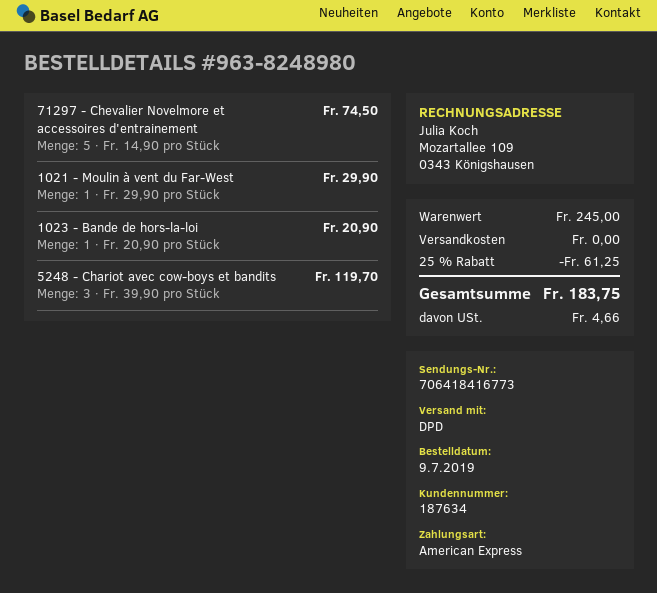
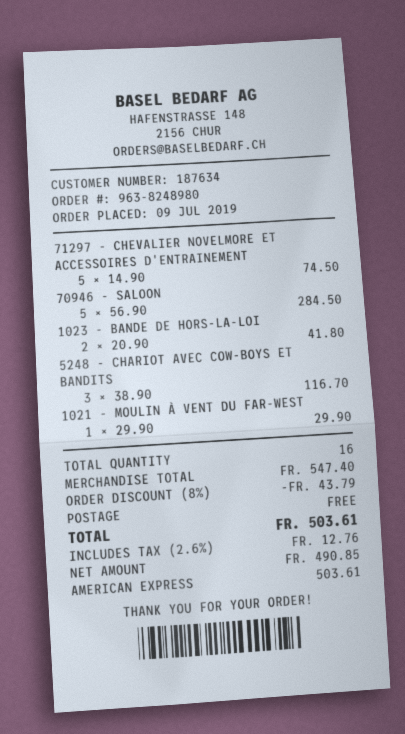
1023 - Bande de hors-la-loi: 1 x 20.90 = 20.90 -> 2 x 20.90 = 41.80
5248 - Chariot avec cow-boys et bandits: 3 x 39.90 = 119.70 -> 3 x 38.90 = 116.70
70946 - SALOON: none -> 5 x 56.90 = 284.50
subtotal: 245.00 -> 547.40
discount: 25% = 61.25 -> 8% = 43.79
tax: 4.66 -> 12.76
total: 183.75 -> 503.61

